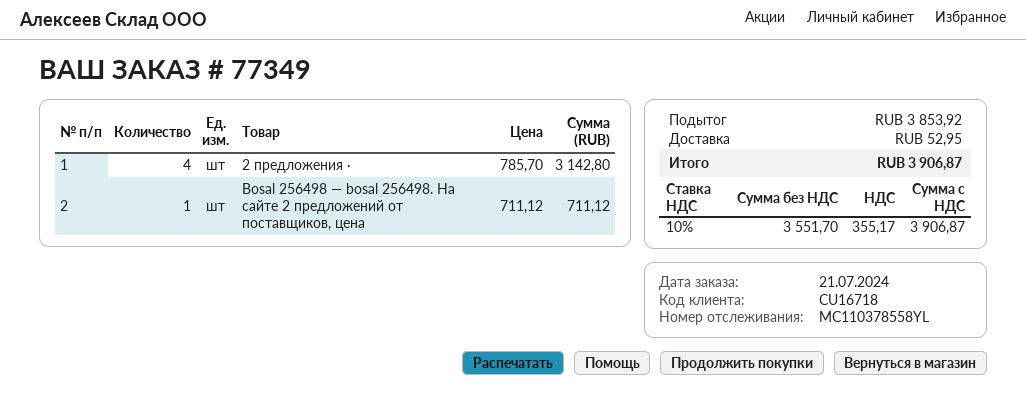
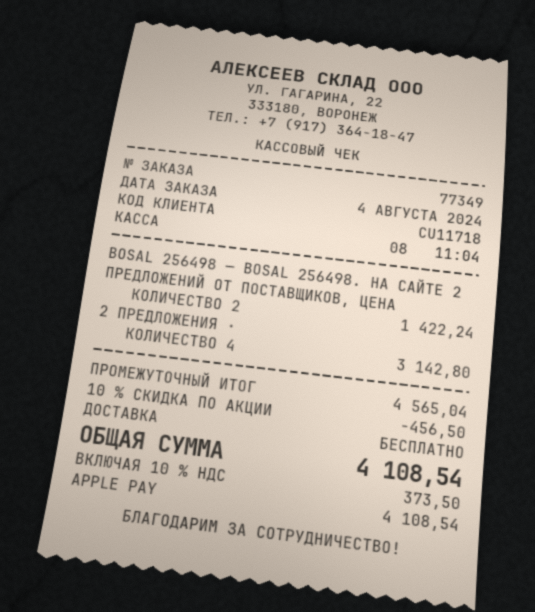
order date: 2024-07-21 -> 2024-08-04
customer number: CU16718 -> CU11718
Bosal 256498 — bosal 256498. На сайте 2 предложений от поставщиков, цена: 1 for 711.12 -> 2 for 1422.24
subtotal: 3853.92 -> 4565.04
discount: none -> 10% = 456.50
shipping: 52.95 -> 0.00
tax: 10% = 355.17 -> 10% = 373.50
total: 3906.87 -> 4108.54

